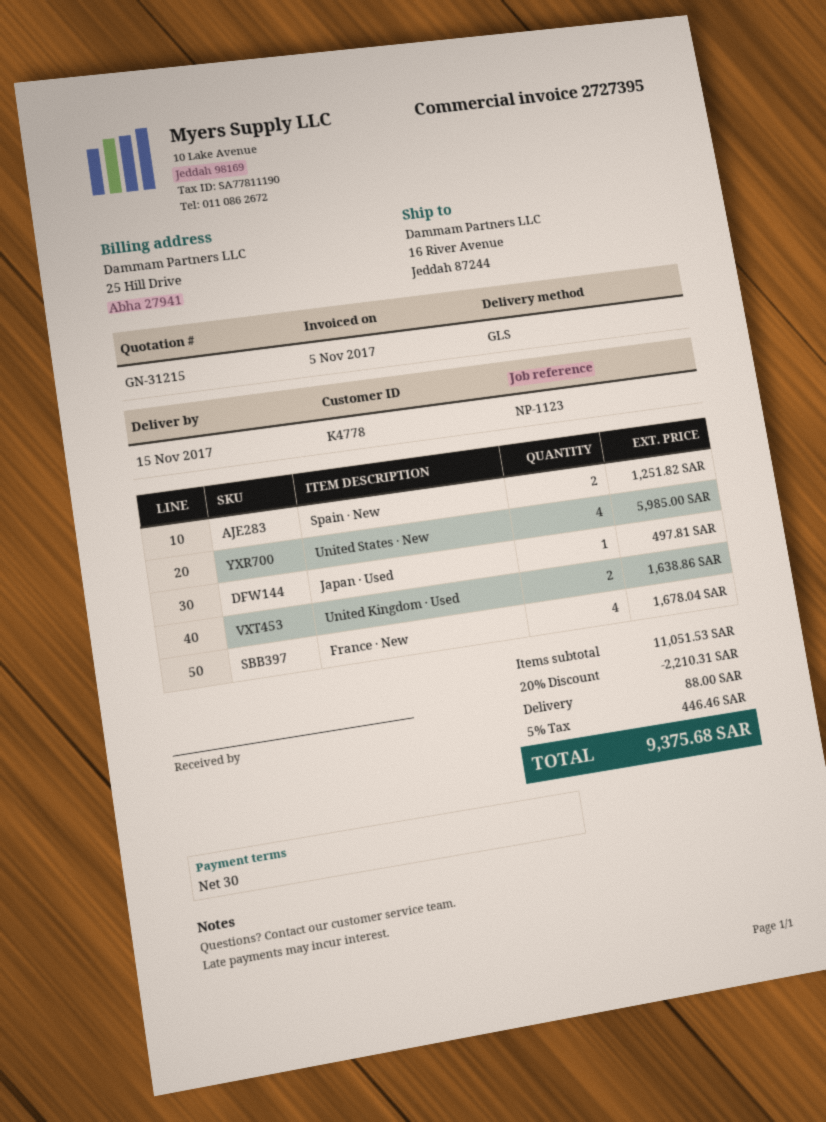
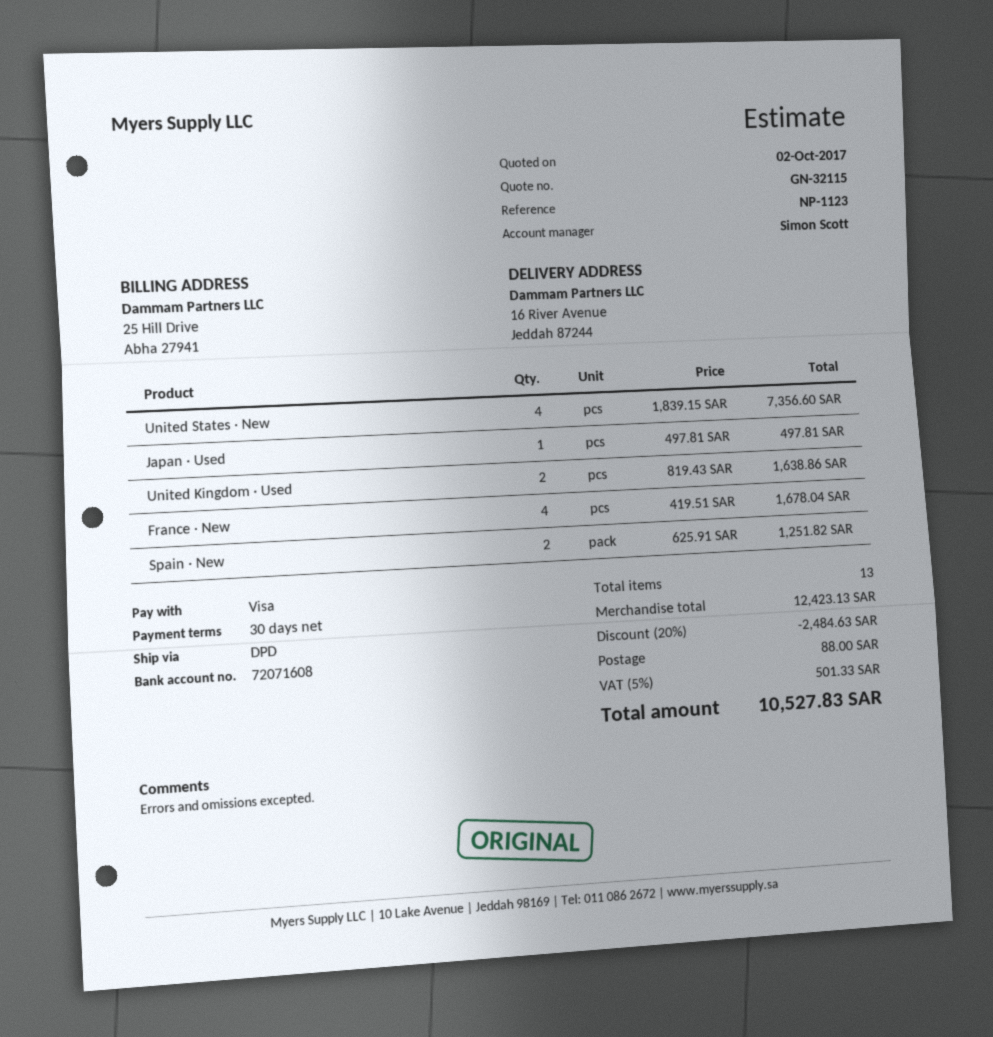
quote number: GN-31215 -> GN-32115
shipping method: GLS -> DPD
United States · New: 4 for 5985.00 -> 4 for 7356.60
subtotal: 11051.53 -> 12423.13
discount: 20% = 2210.31 -> 20% = 2484.63
tax: 5% = 446.46 -> 5% = 501.33
total: 9375.68 -> 10527.83

